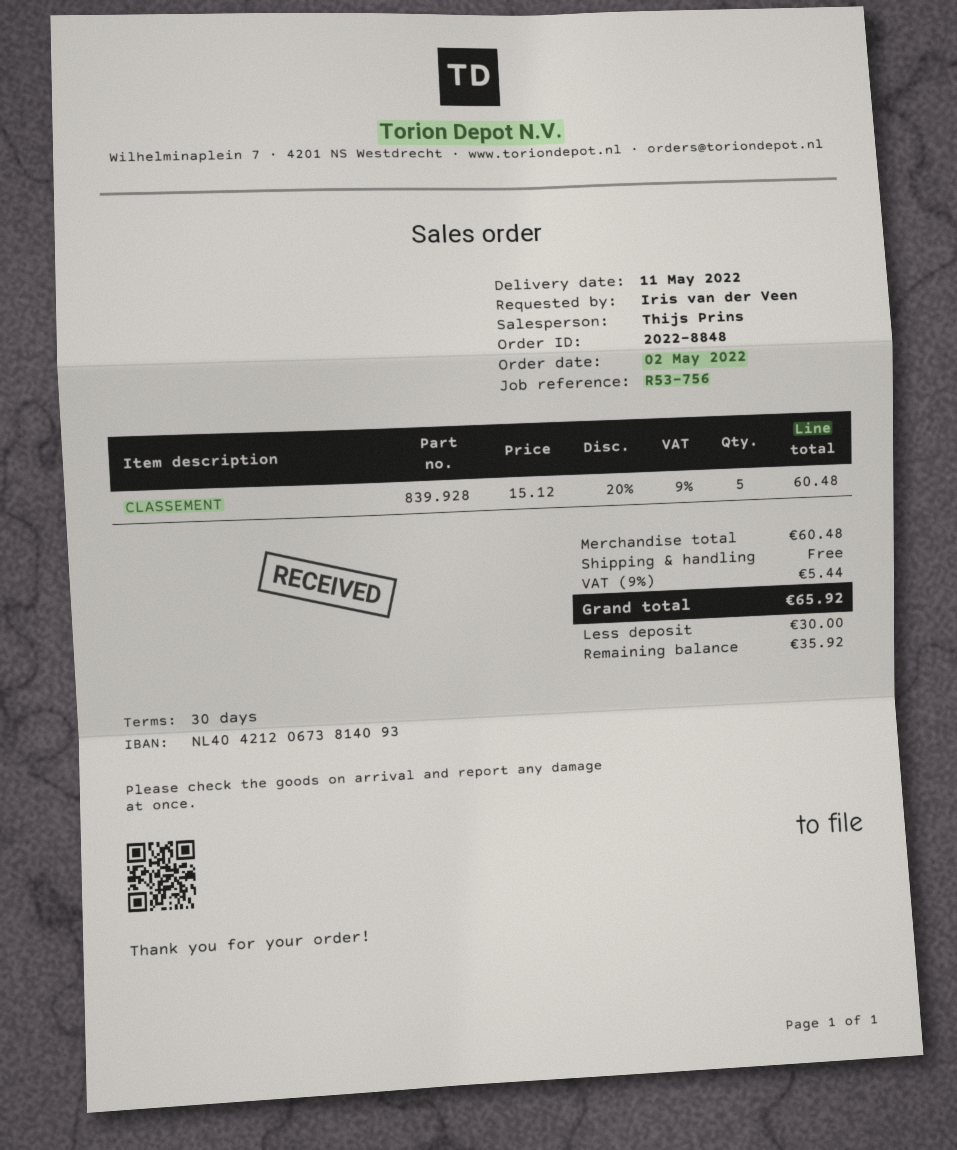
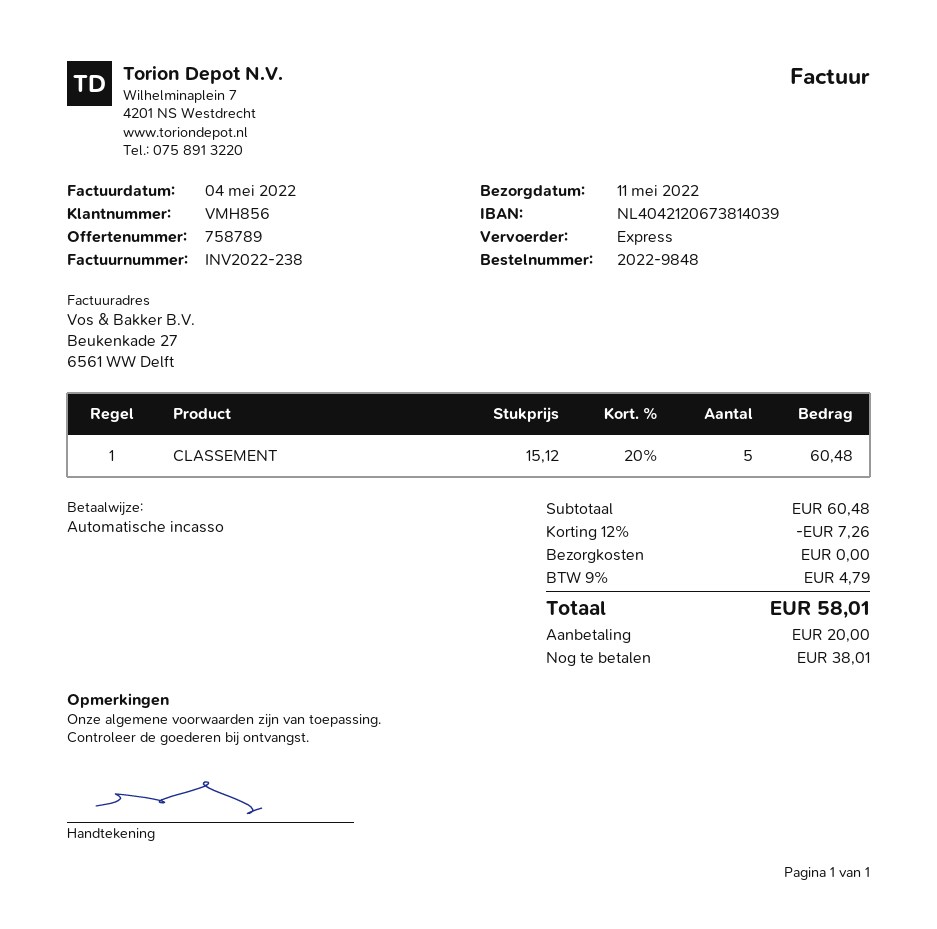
order number: 2022-8848 -> 2022-9848
bank account: NL4042120673814093 -> NL4042120673814039
discount: none -> 12% = 7.26
tax: 9% = 5.44 -> 9% = 4.79
total: 65.92 -> 58.01
deposit: 30.00 -> 20.00
balance: 35.92 -> 38.01

